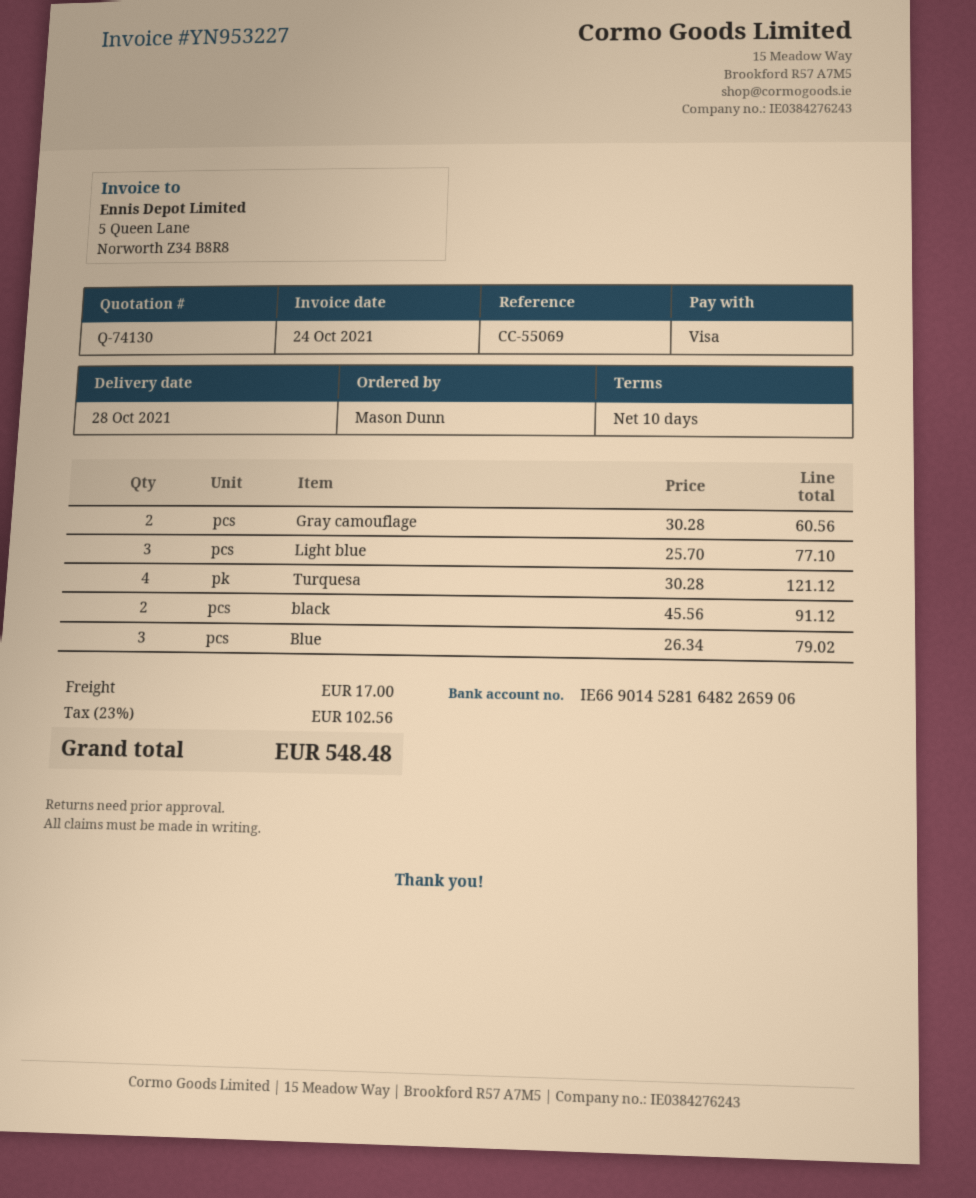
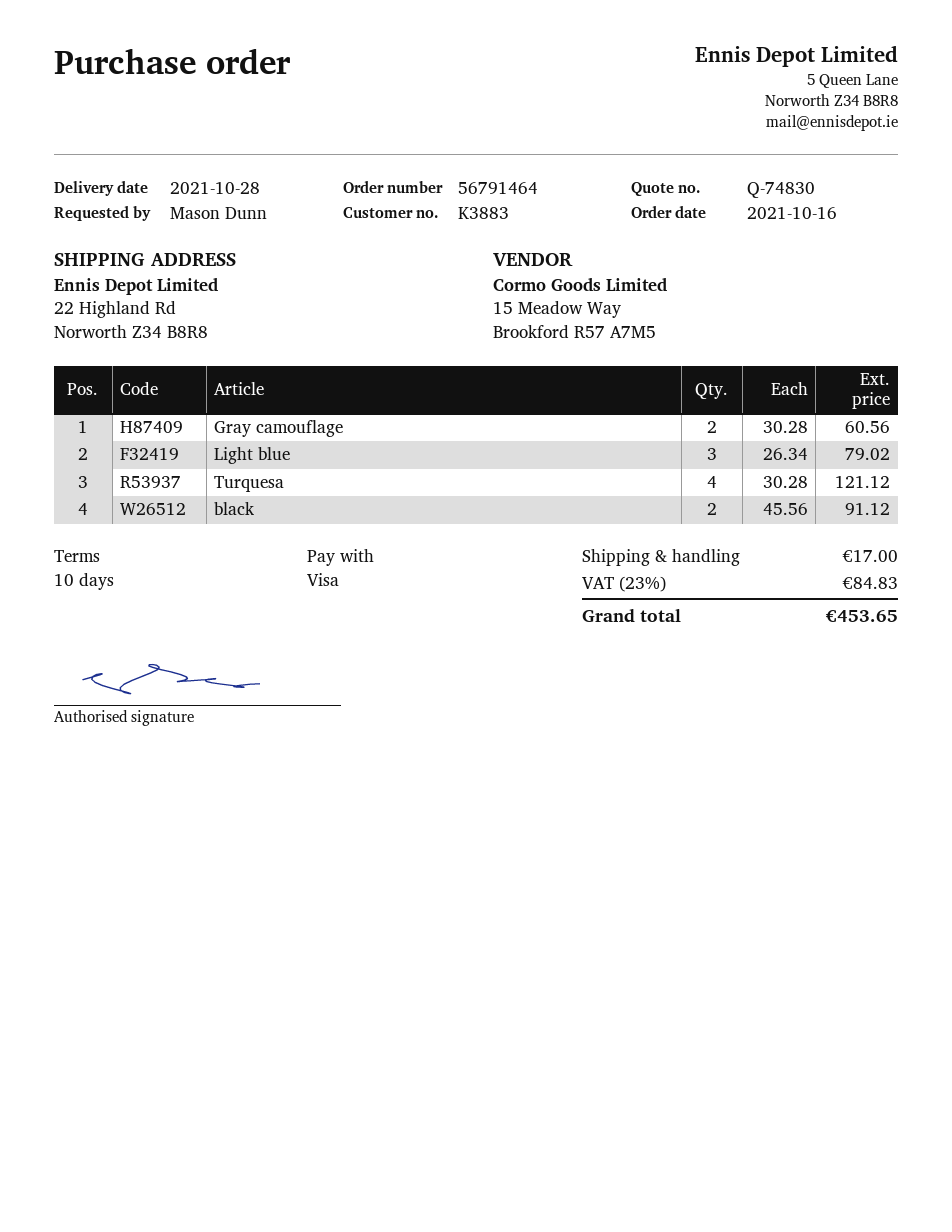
quote number: Q-74130 -> Q-74830
Light blue: 3 x 25.70 = 77.10 -> 3 x 26.34 = 79.02
Blue: 3 x 26.34 = 79.02 -> none
tax: 23% = 102.56 -> 23% = 84.83
total: 548.48 -> 453.65

